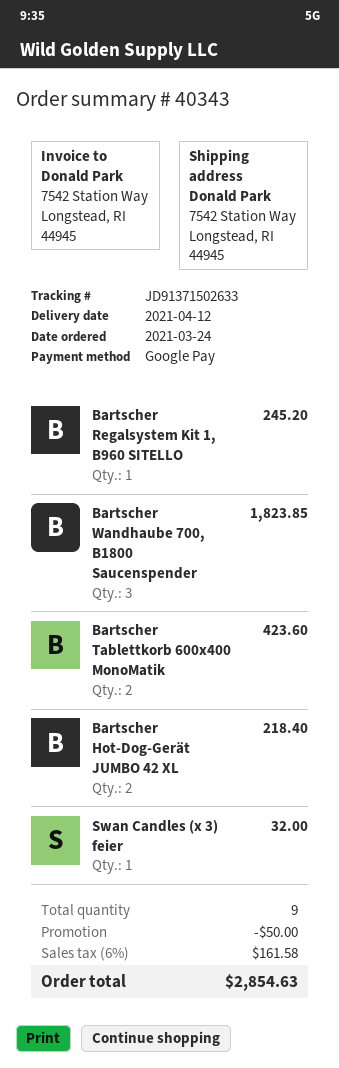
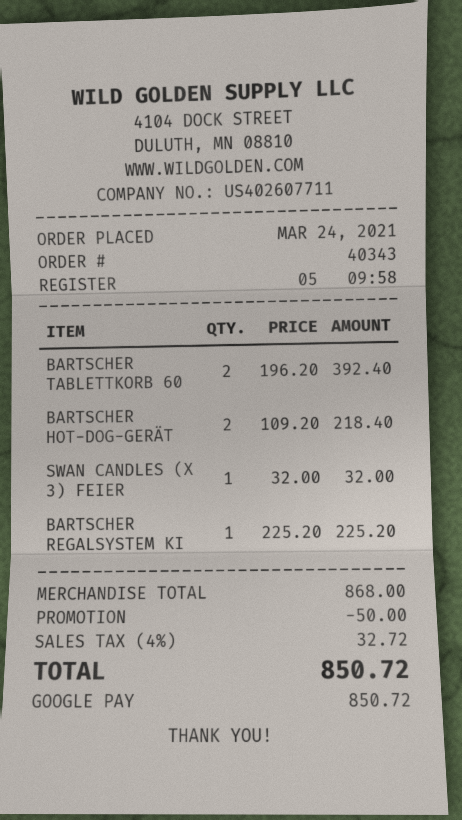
Bartscher Regalsystem Kit 1, B960 SITELLO: 1 for 245.20 -> 1 for 225.20
Bartscher Wandhaube 700, B1800 Saucenspender: 3 for 1823.85 -> none
Bartscher Tablettkorb 600x400 MonoMatik: 2 for 423.60 -> 2 for 392.40
tax: 6% = 161.58 -> 4% = 32.72
total: 2854.63 -> 850.72

